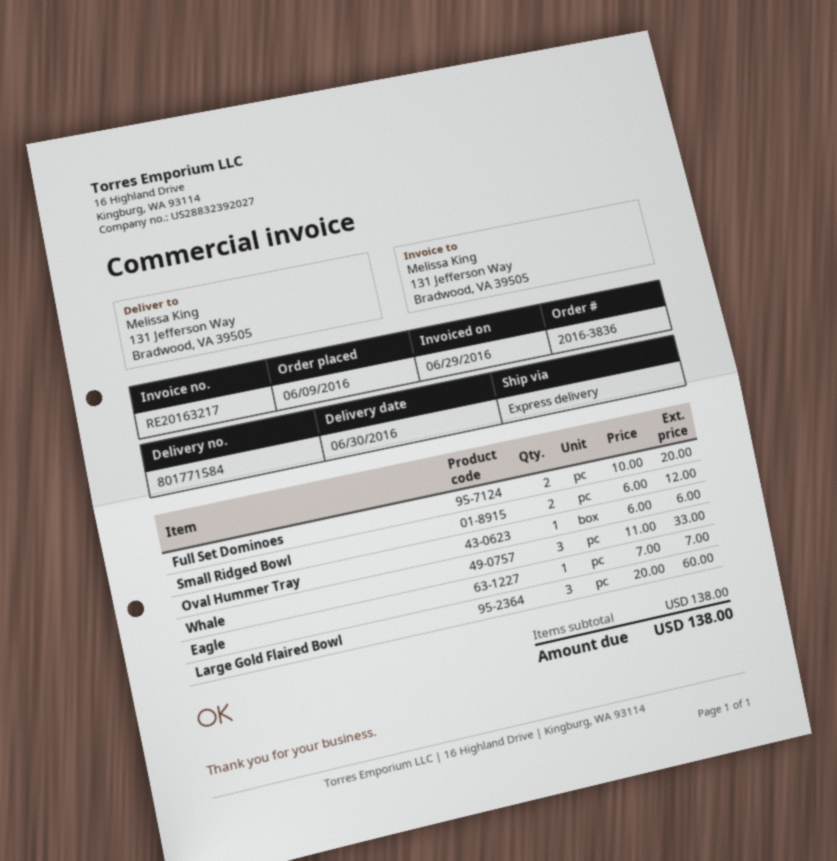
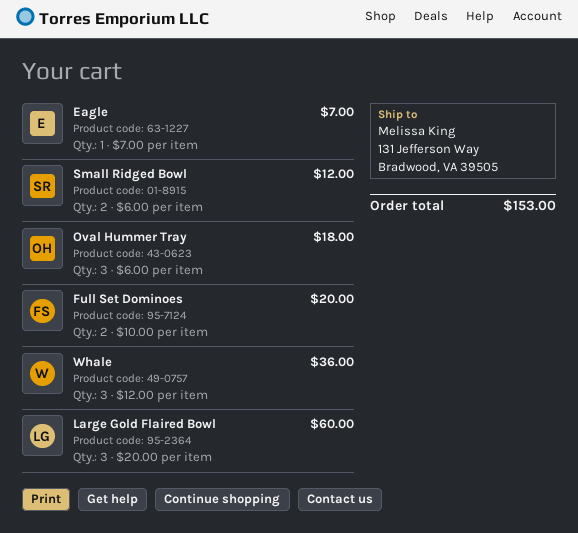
Oval Hummer Tray: 1 x 6.00 = 6.00 -> 3 x 6.00 = 18.00
Whale: 3 x 11.00 = 33.00 -> 3 x 12.00 = 36.00
total: 138.00 -> 153.00

